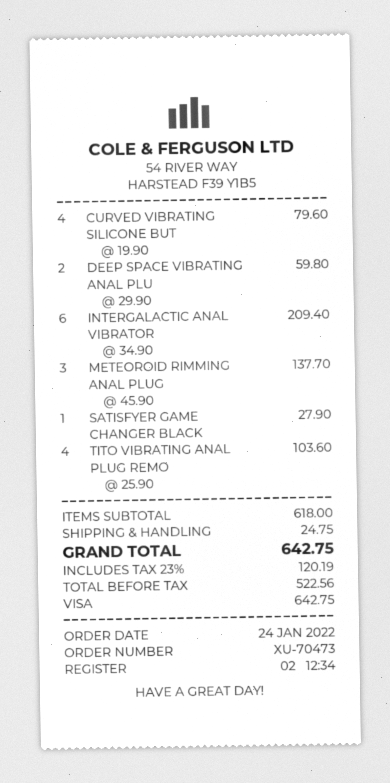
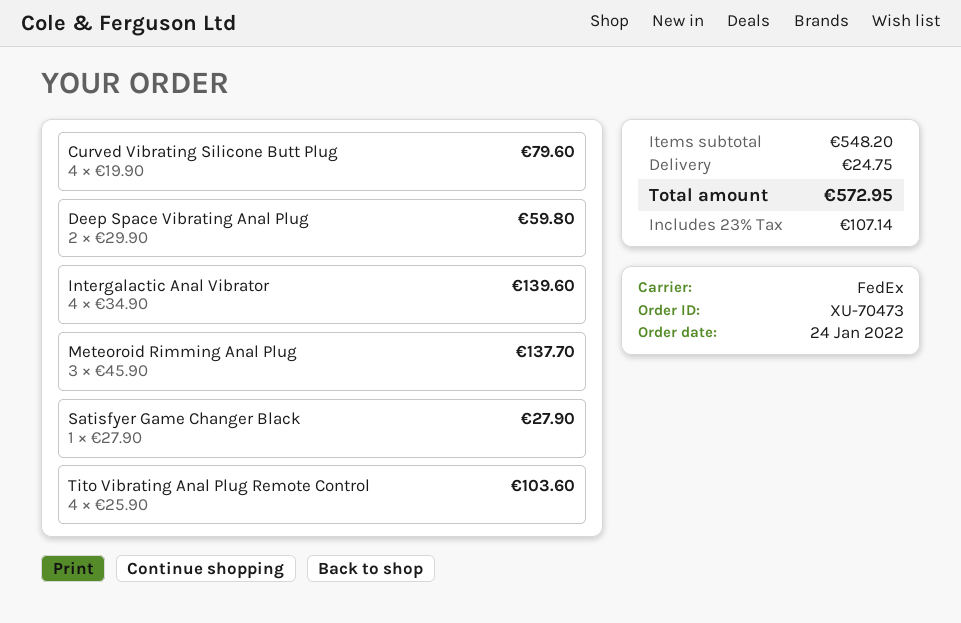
INTERGALACTIC ANAL VIBRATOR: 6 x 34.90 = 209.40 -> 4 x 34.90 = 139.60
subtotal: 618.00 -> 548.20
tax: 23% = 120.19 -> 23% = 107.14
total: 642.75 -> 572.95

